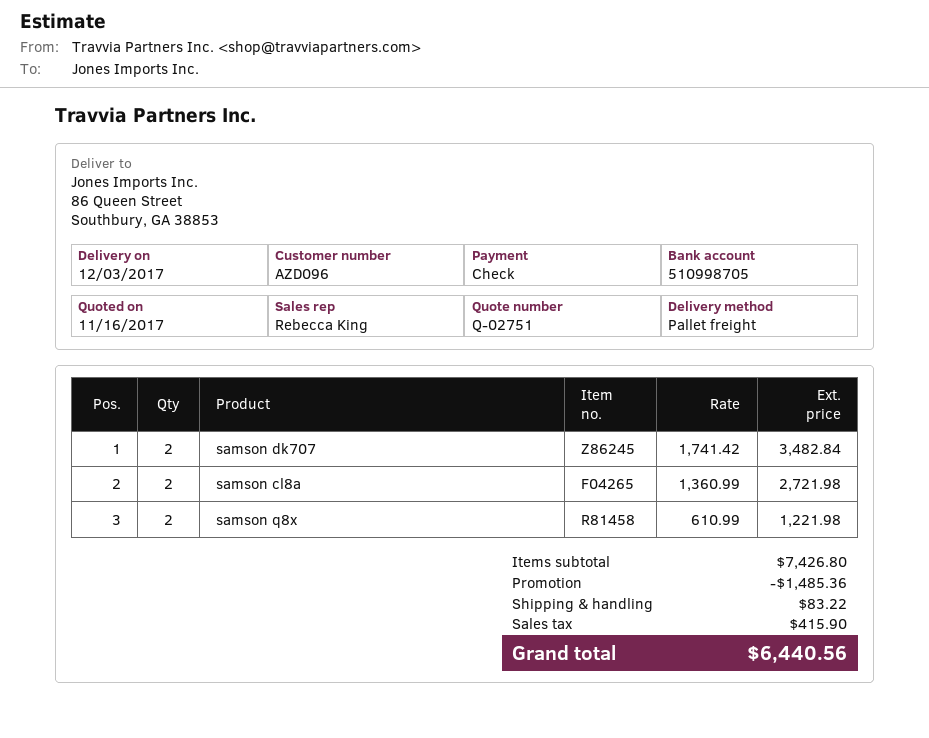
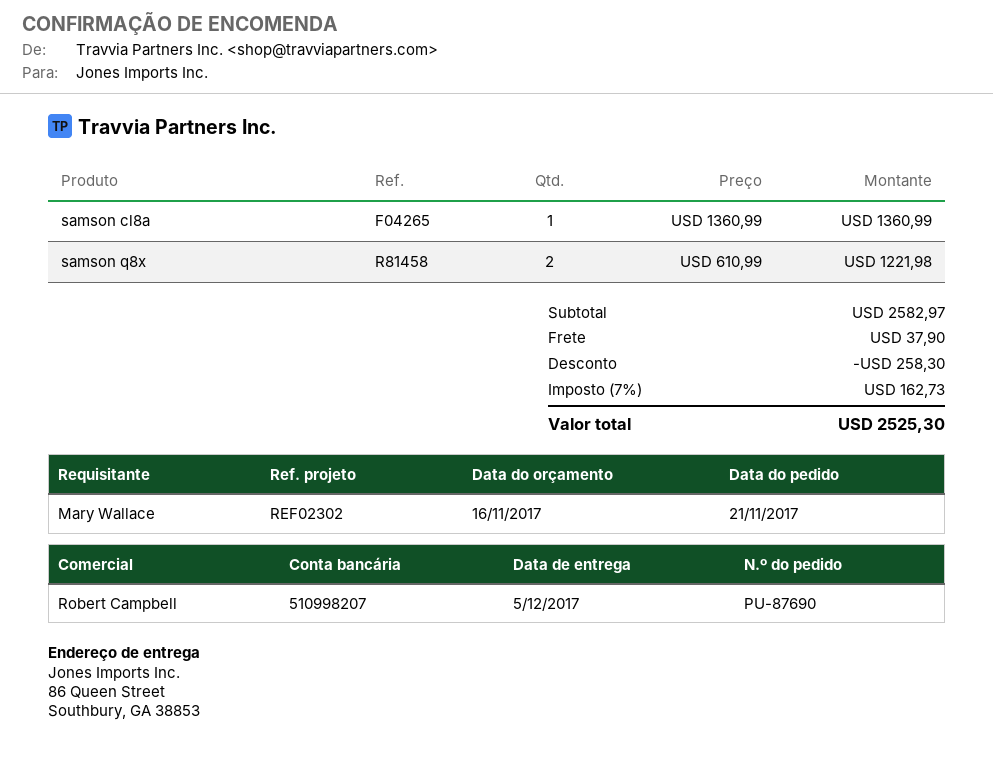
delivery date: 2017-12-03 -> 2017-12-05
sales rep: Rebecca King -> Robert Campbell
bank account: 510998705 -> 510998207
samson dk707: 2 x 1741.42 = 3482.84 -> none
samson cl8a: 2 x 1360.99 = 2721.98 -> 1 x 1360.99 = 1360.99
subtotal: 7426.80 -> 2582.97
discount: 1485.36 -> 258.30
shipping: 83.22 -> 37.90
tax: 415.90 -> 162.73
total: 6440.56 -> 2525.30

